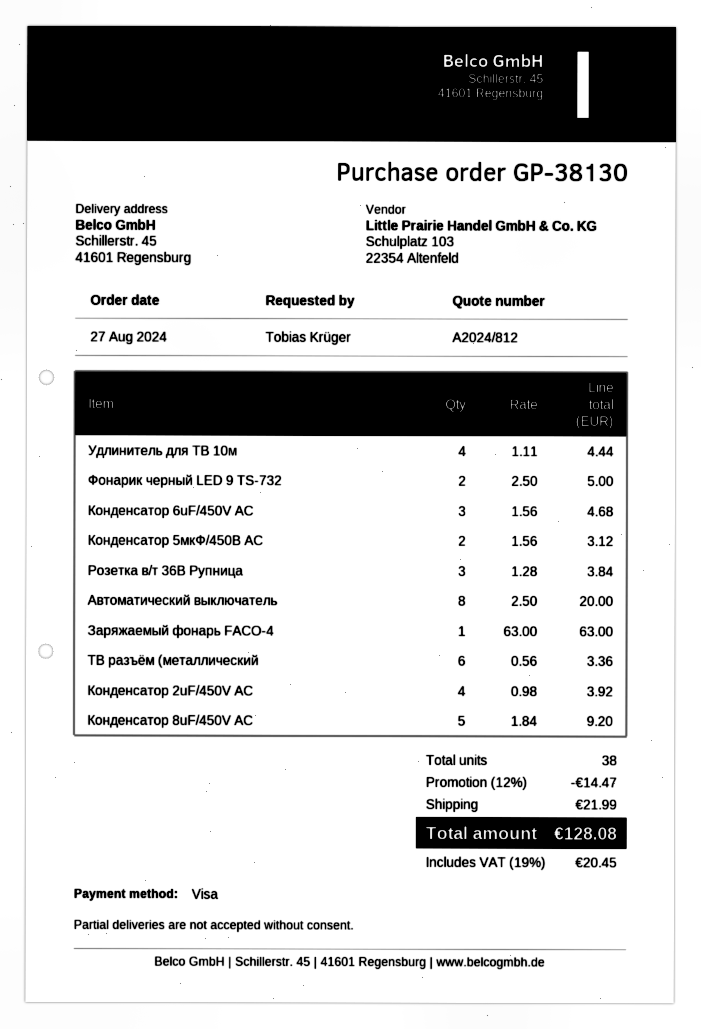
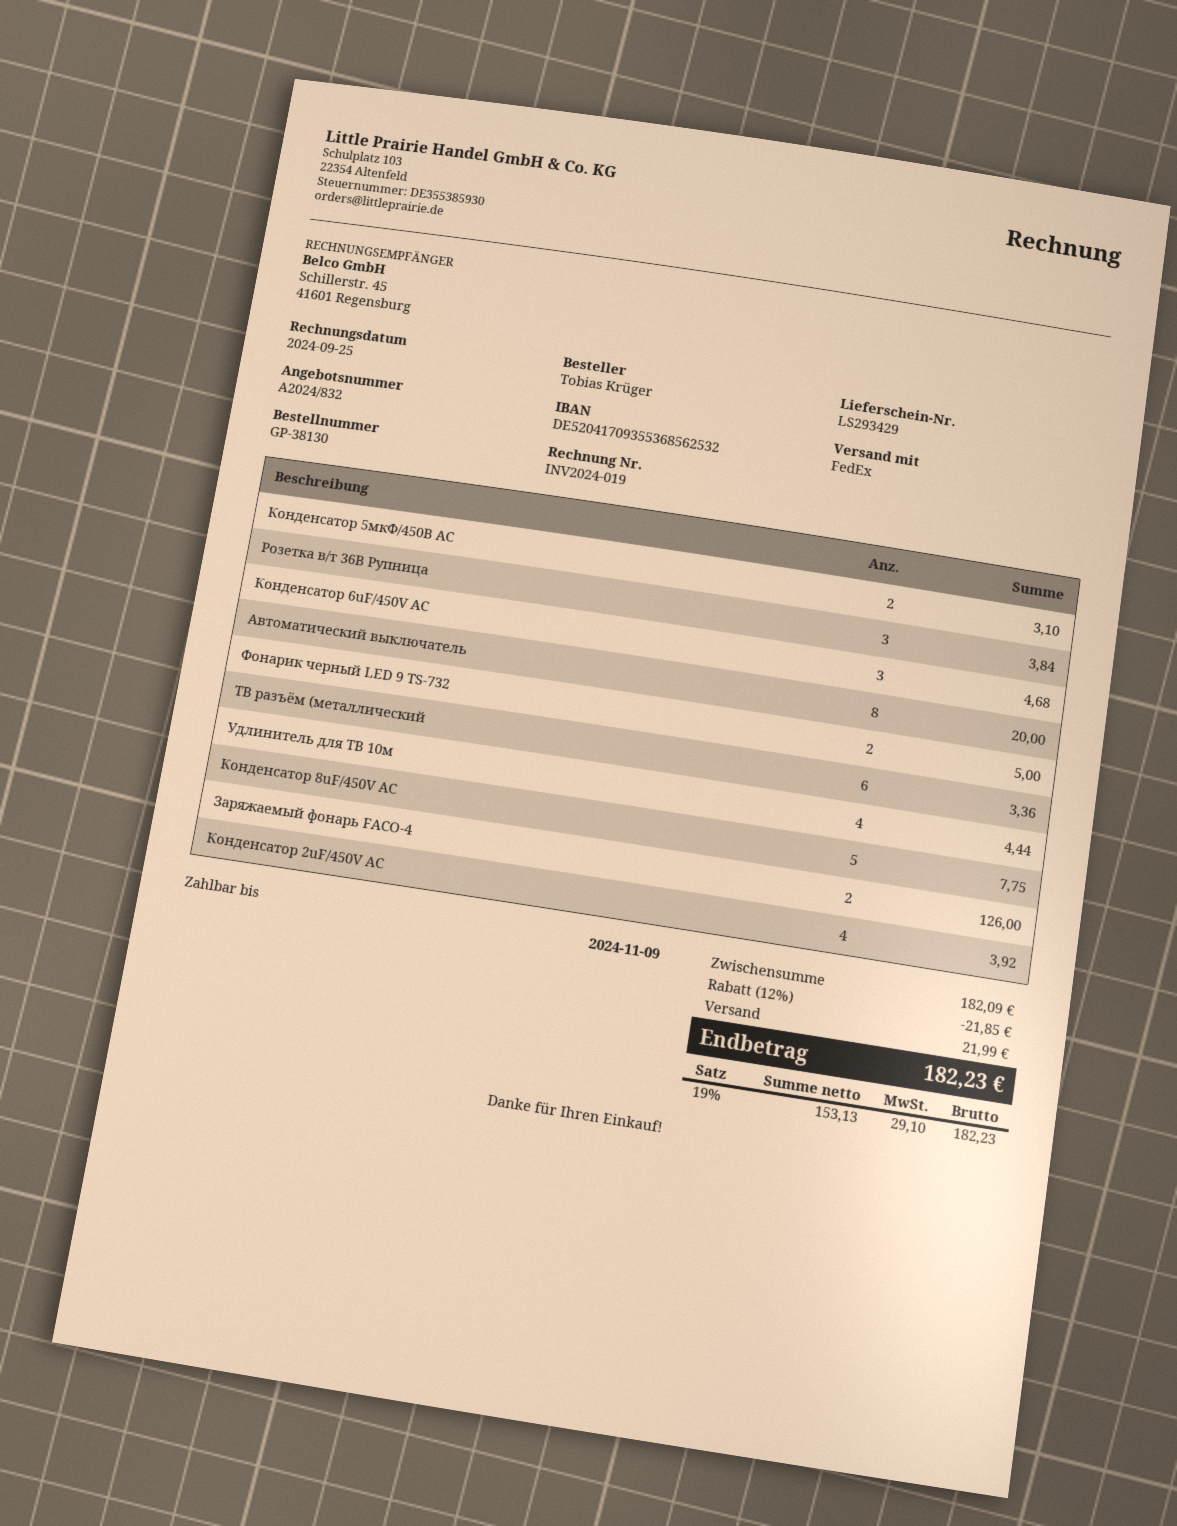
quote number: A2024/812 -> A2024/832
Конденсатор 5мкФ/450В AC: 2 for 3.12 -> 2 for 3.10
Заряжаемый фонарь FACO-4: 1 for 63.00 -> 2 for 126.00
Конденсатор 8uF/450V AC: 5 for 9.20 -> 5 for 7.75
discount: 12% = 14.47 -> 12% = 21.85
tax: 19% = 20.45 -> 19% = 29.10
total: 128.08 -> 182.23

